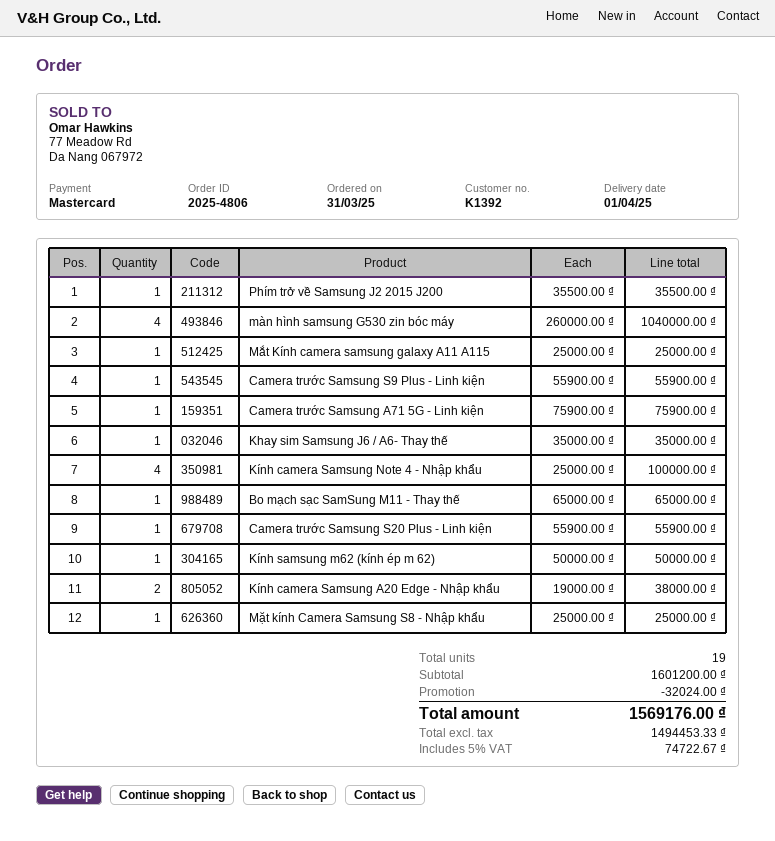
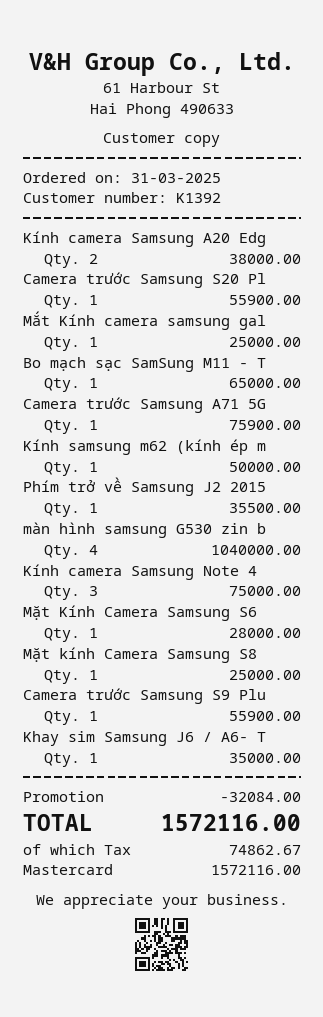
Kính camera Samsung Note 4 - Nhập khẩu: 4 for 100000.00 -> 3 for 75000.00
Mặt Kính Camera Samsung S6: none -> 1 for 28000.00
discount: 32024.00 -> 32084.00
tax: 74722.67 -> 74862.67
total: 1569176.00 -> 1572116.00

